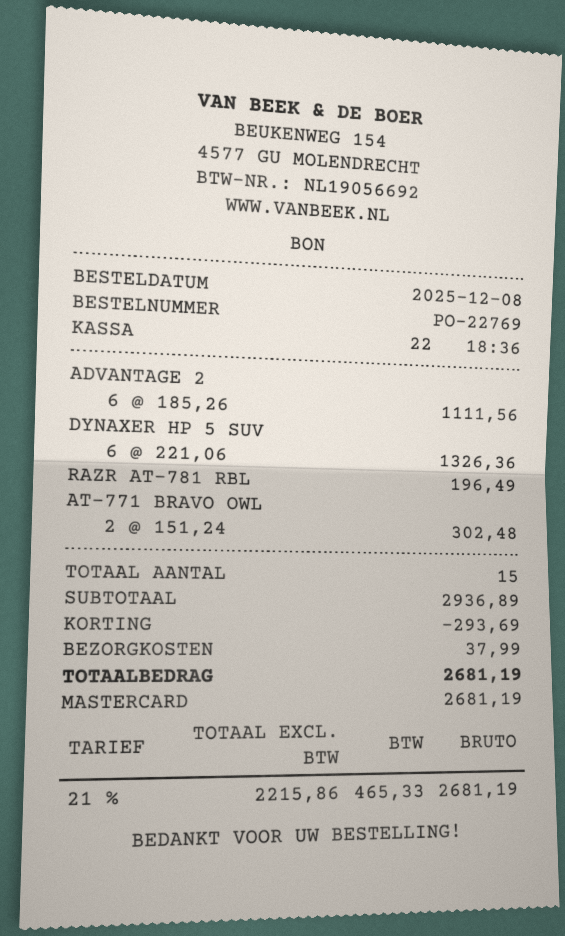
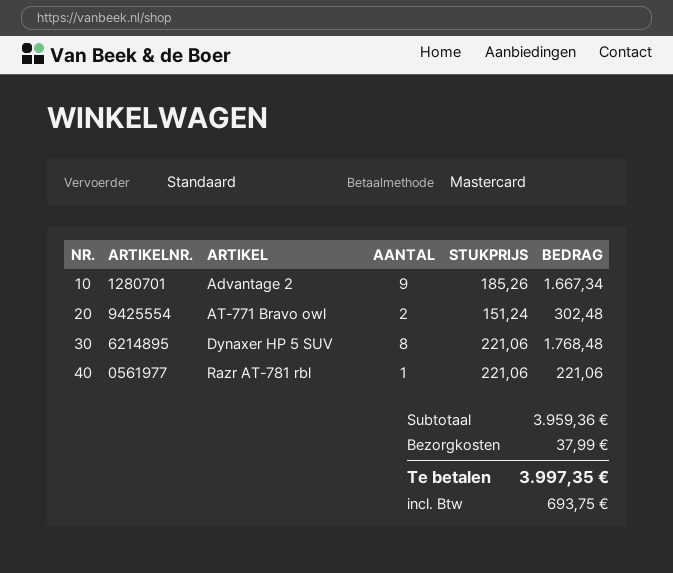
ADVANTAGE 2: 6 x 185.26 = 1111.56 -> 9 x 185.26 = 1667.34
DYNAXER HP 5 SUV: 6 x 221.06 = 1326.36 -> 8 x 221.06 = 1768.48
RAZR AT-781 RBL: 1 x 196.49 = 196.49 -> 1 x 221.06 = 221.06
subtotal: 2936.89 -> 3959.36
discount: 293.69 -> none
tax: 465.33 -> 693.75
total: 2681.19 -> 3997.35

